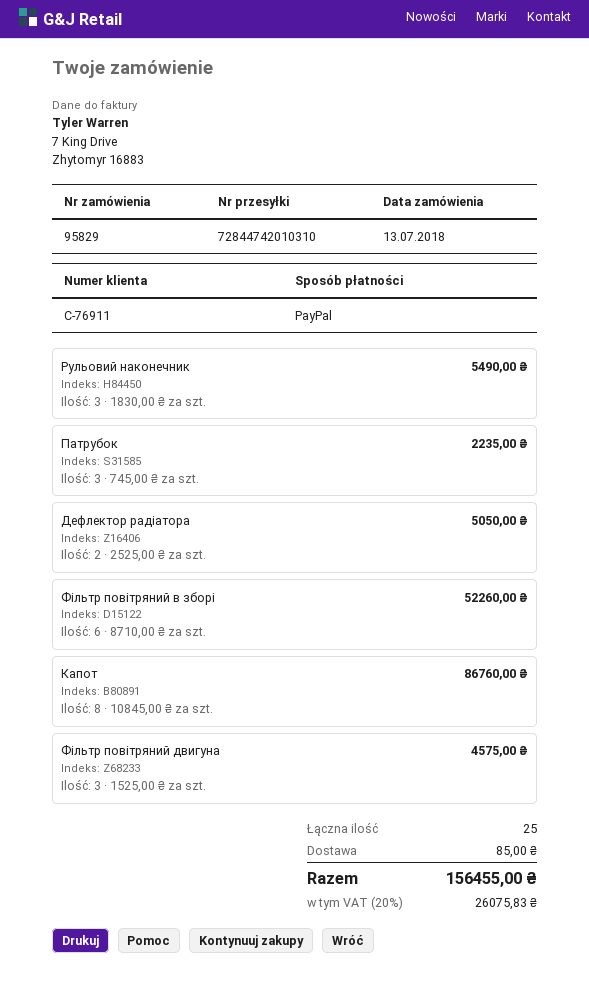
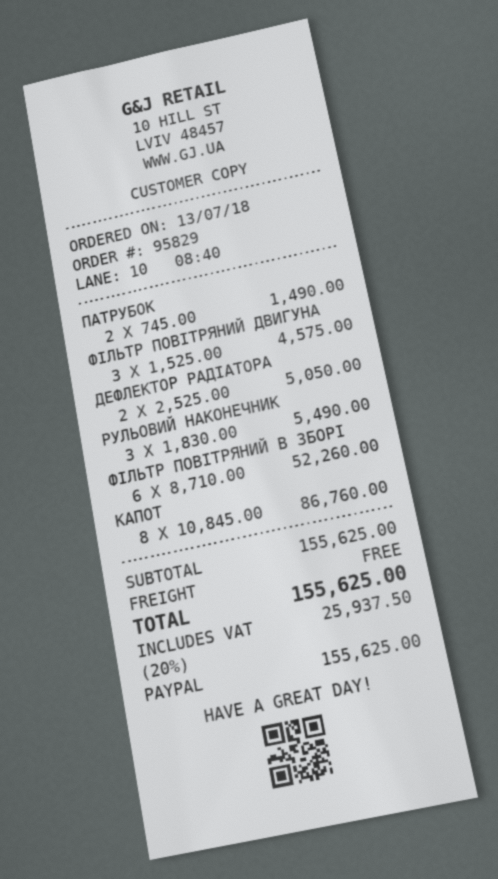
Патрубок: 3 x 745.00 = 2235.00 -> 2 x 745.00 = 1490.00
shipping: 85.00 -> 0.00
tax: 20% = 26075.83 -> 20% = 25937.50
total: 156455.00 -> 155625.00

